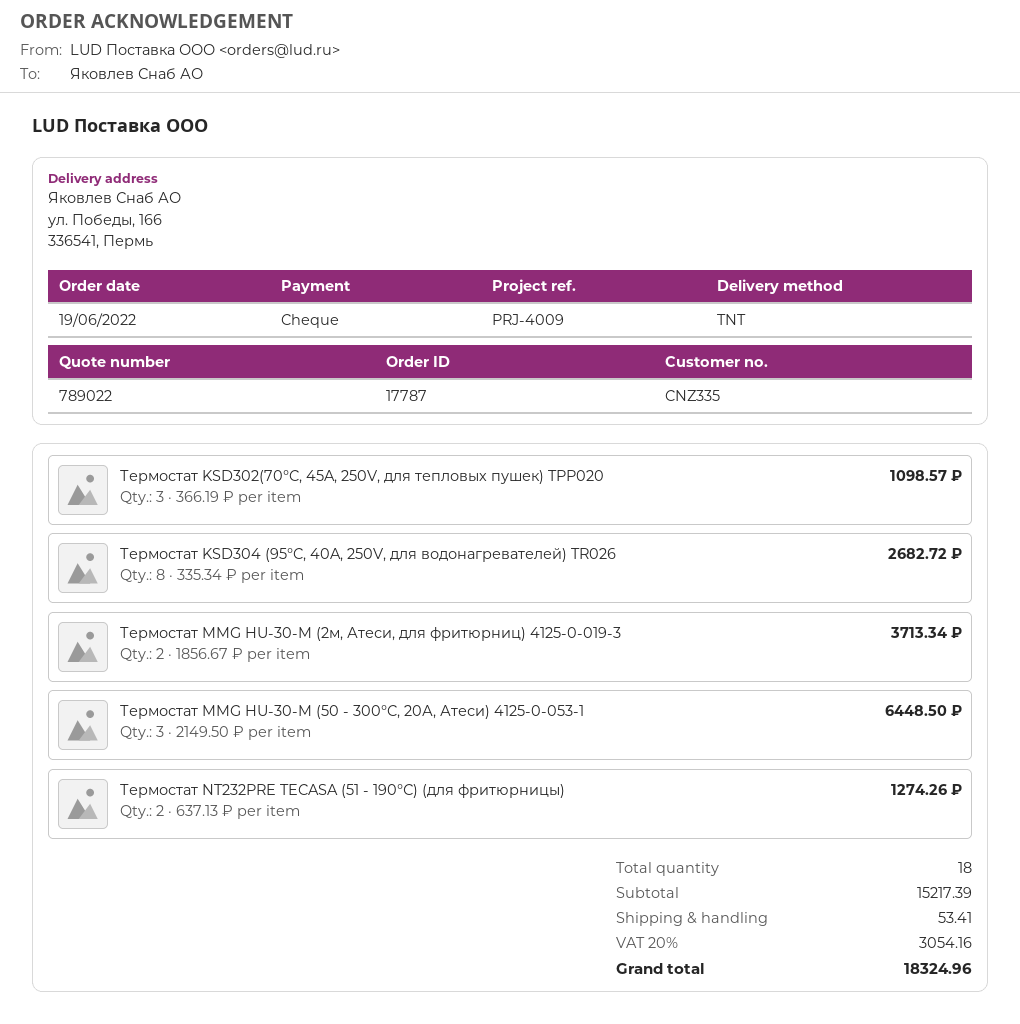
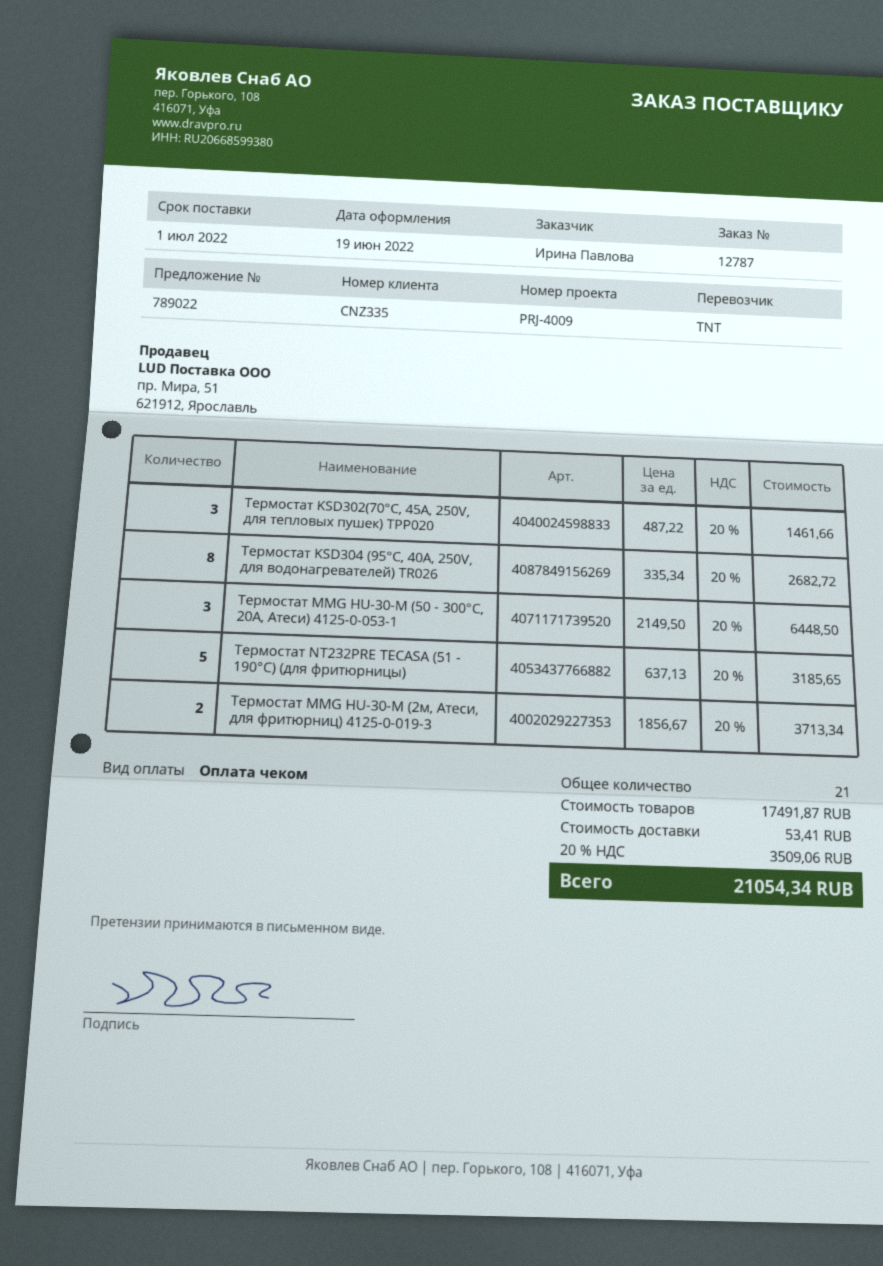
order number: 17787 -> 12787
Термостат KSD302(70°C, 45A, 250V, для тепловых пушек) TPP020: 3 x 366.19 = 1098.57 -> 3 x 487.22 = 1461.66
Термостат NT232PRE TECASA (51 - 190°С) (для фритюрницы): 2 x 637.13 = 1274.26 -> 5 x 637.13 = 3185.65
total quantity: 18 -> 21
subtotal: 15217.39 -> 17491.87
tax: 20% = 3054.16 -> 20% = 3509.06
total: 18324.96 -> 21054.34

